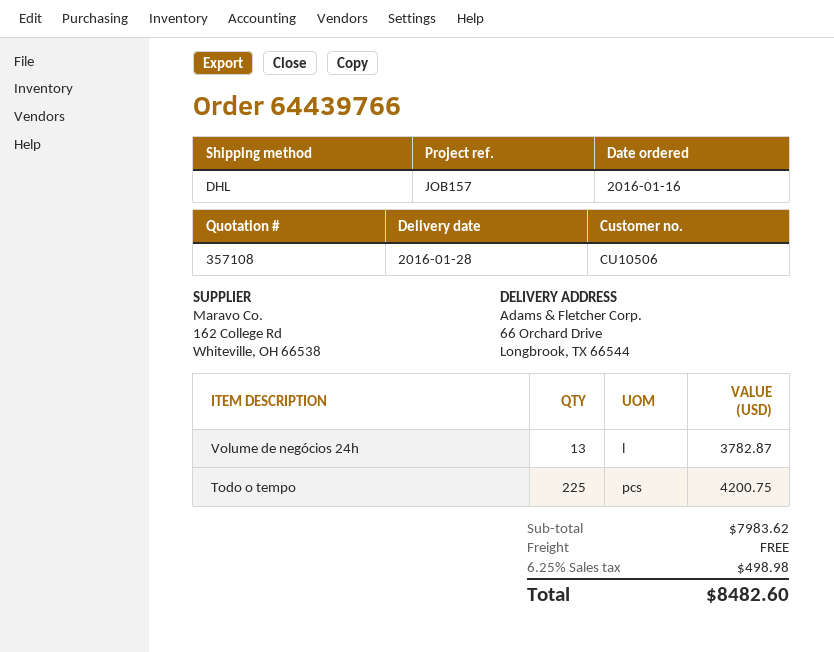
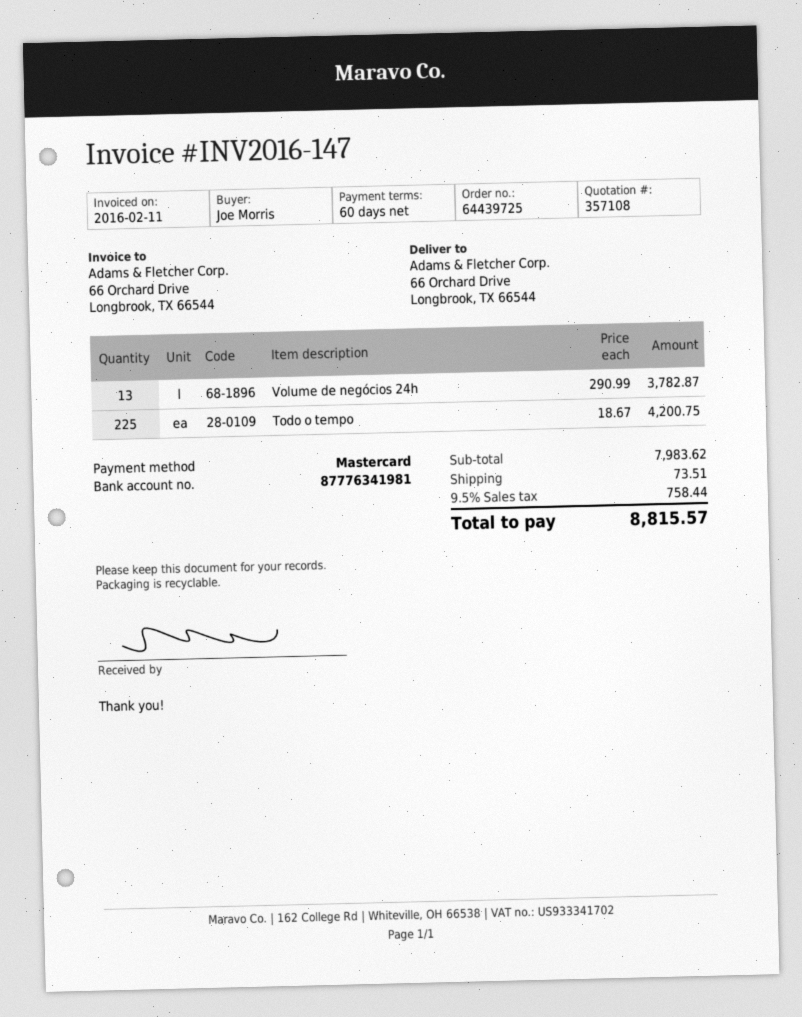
order number: 64439766 -> 64439725
shipping: 0.00 -> 73.51
tax: 6.25% = 498.98 -> 9.5% = 758.44
total: 8482.60 -> 8815.57

